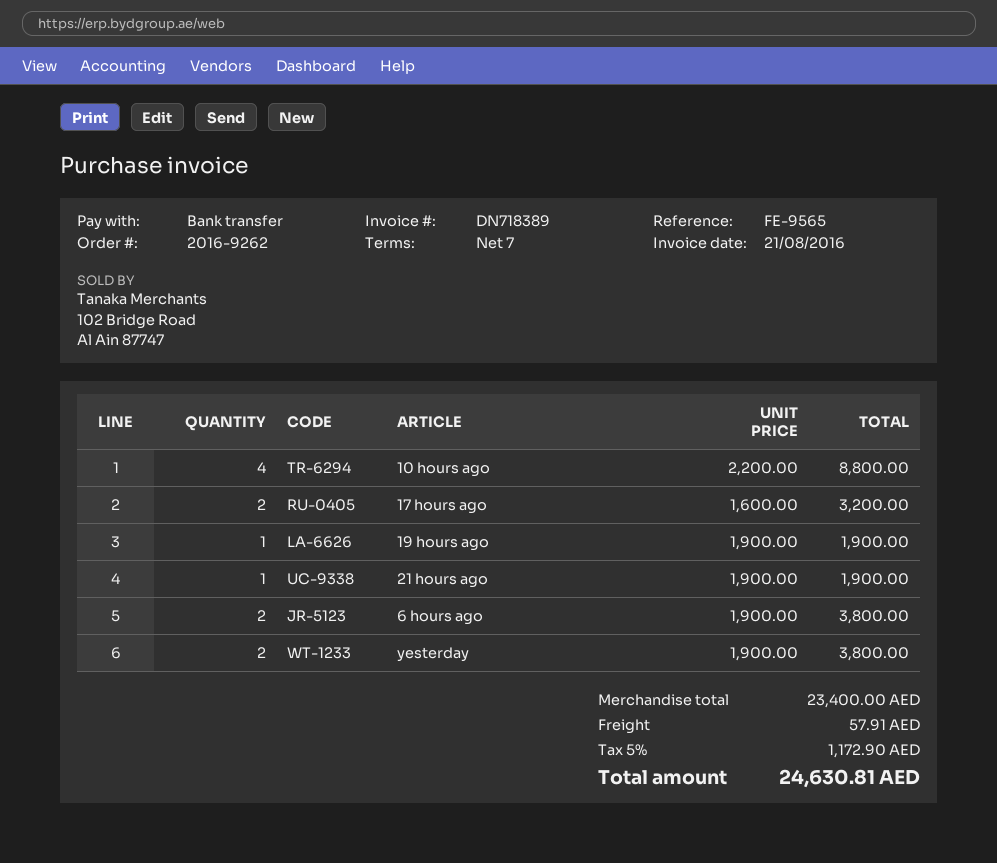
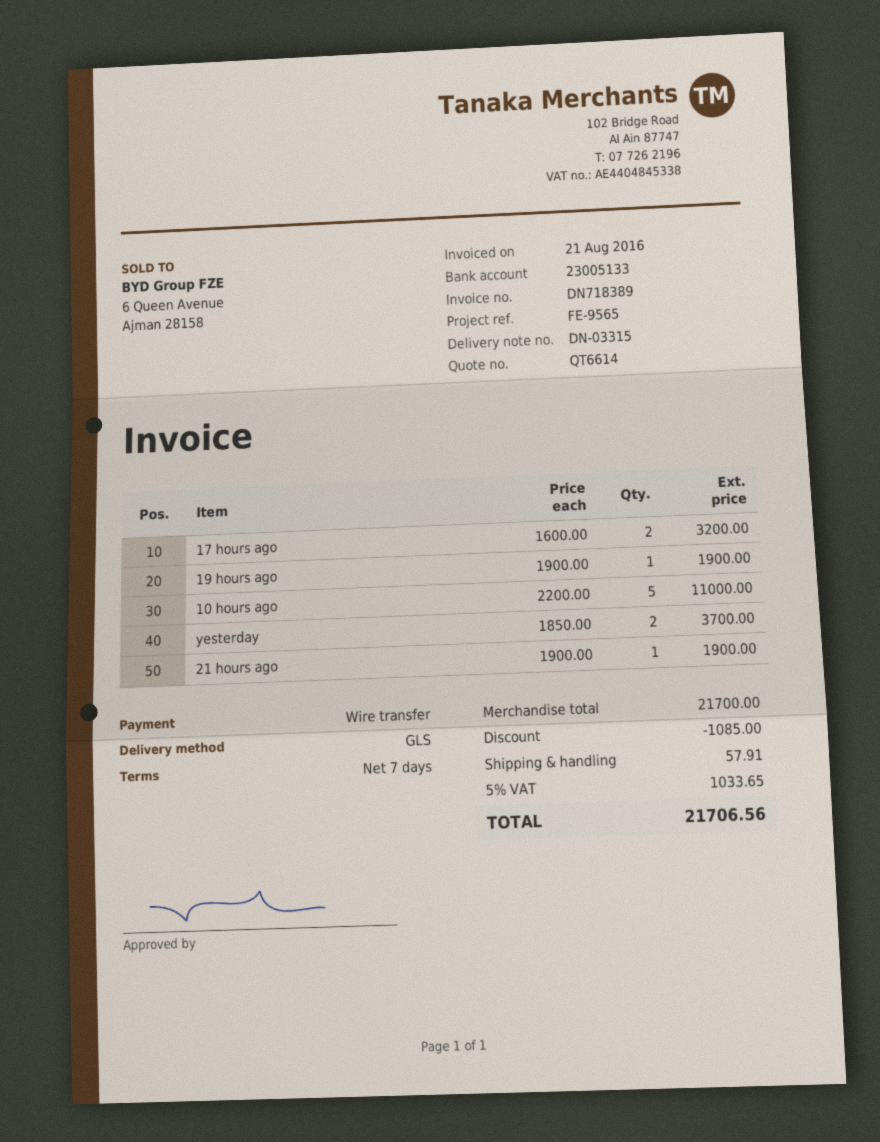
10 hours ago: 4 x 2200.00 = 8800.00 -> 5 x 2200.00 = 11000.00
6 hours ago: 2 x 1900.00 = 3800.00 -> none
yesterday: 2 x 1900.00 = 3800.00 -> 2 x 1850.00 = 3700.00
subtotal: 23400.00 -> 21700.00
discount: none -> 1085.00
tax: 5% = 1172.90 -> 5% = 1033.65
total: 24630.81 -> 21706.56

